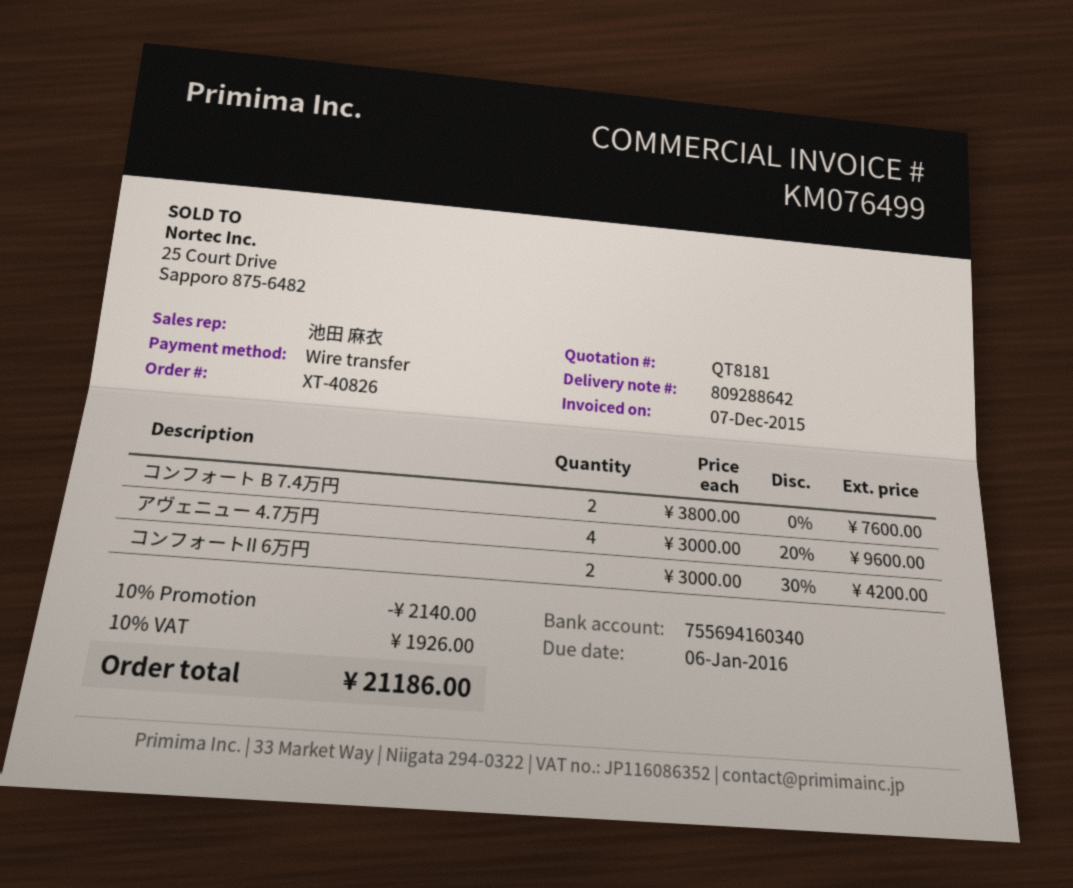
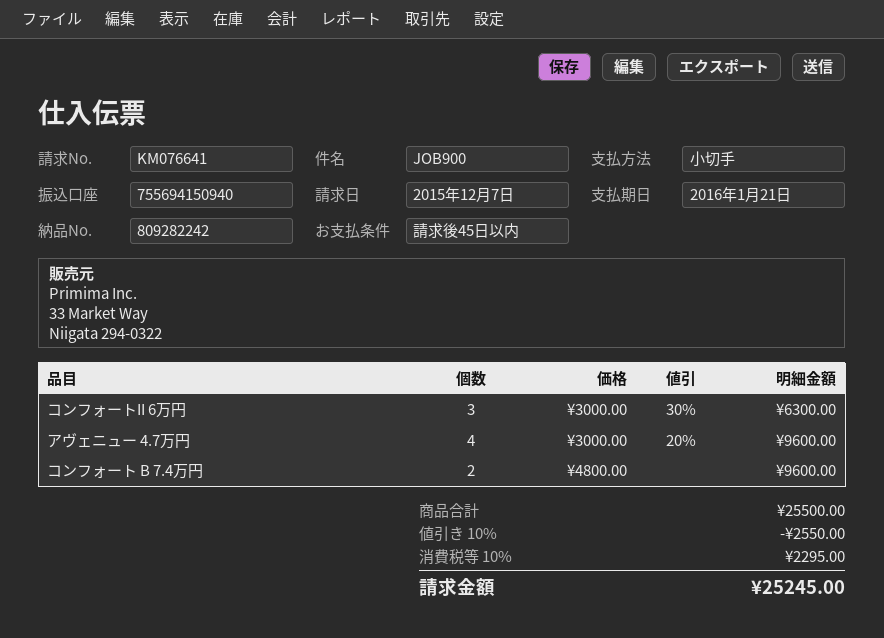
delivery note number: 809288642 -> 809282242
invoice number: KM076499 -> KM076641
due date: 2016-01-06 -> 2016-01-21
payment method: bank transfer -> cheque
bank account: 755694160340 -> 755694150940
コンフォート B 7.4万円: 2 x 3800.00 = 7600.00 -> 2 x 4800.00 = 9600.00
コンフォートII 6万円: 2 x 3000.00 - 30% = 4200.00 -> 3 x 3000.00 - 30% = 6300.00
discount: 10% = 2140.00 -> 10% = 2550.00
tax: 10% = 1926.00 -> 10% = 2295.00
total: 21186.00 -> 25245.00

